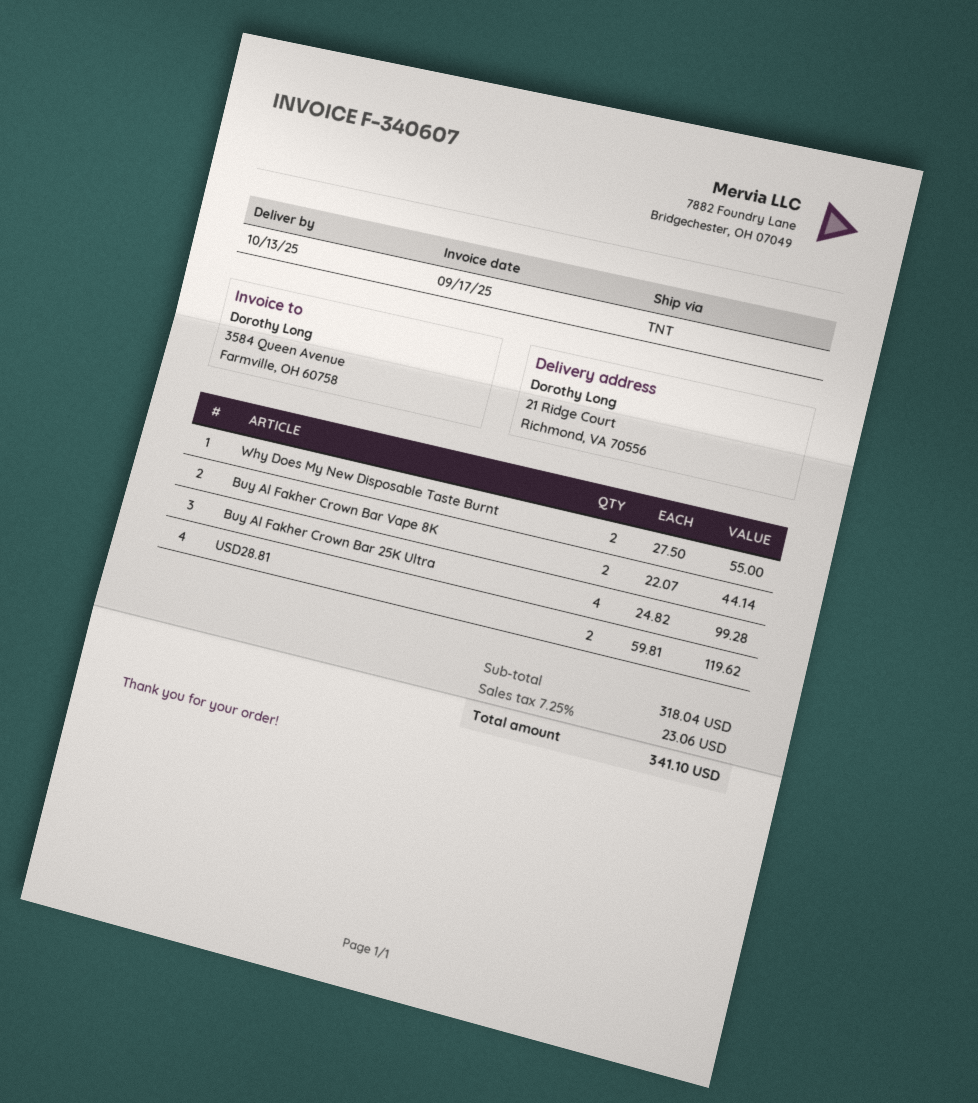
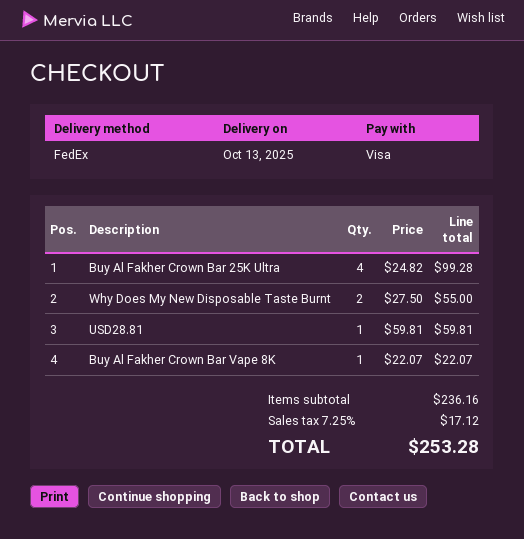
shipping method: TNT -> FedEx
Buy Al Fakher Crown Bar Vape 8K: 2 x 22.07 = 44.14 -> 1 x 22.07 = 22.07
USD28.81: 2 x 59.81 = 119.62 -> 1 x 59.81 = 59.81
subtotal: 318.04 -> 236.16
tax: 7.25% = 23.06 -> 7.25% = 17.12
total: 341.10 -> 253.28

